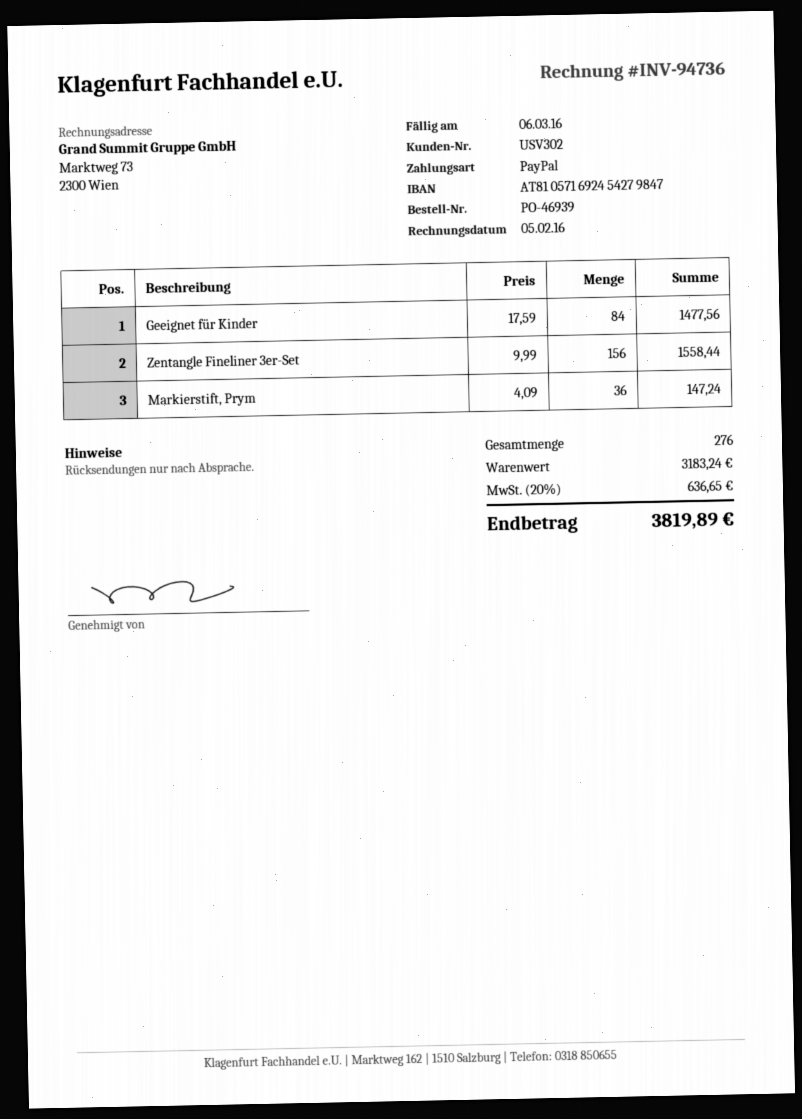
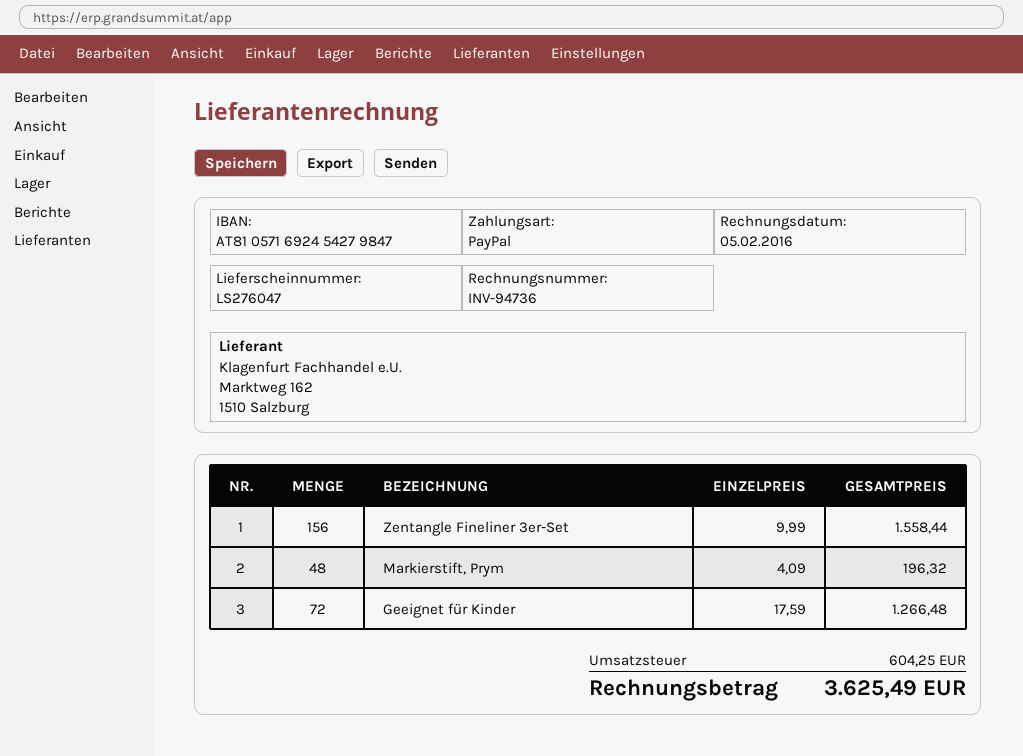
Geeignet für Kinder: 84 x 17.59 = 1477.56 -> 72 x 17.59 = 1266.48
Markierstift, Prym: 36 x 4.09 = 147.24 -> 48 x 4.09 = 196.32
tax: 636.65 -> 604.25
total: 3819.89 -> 3625.49

